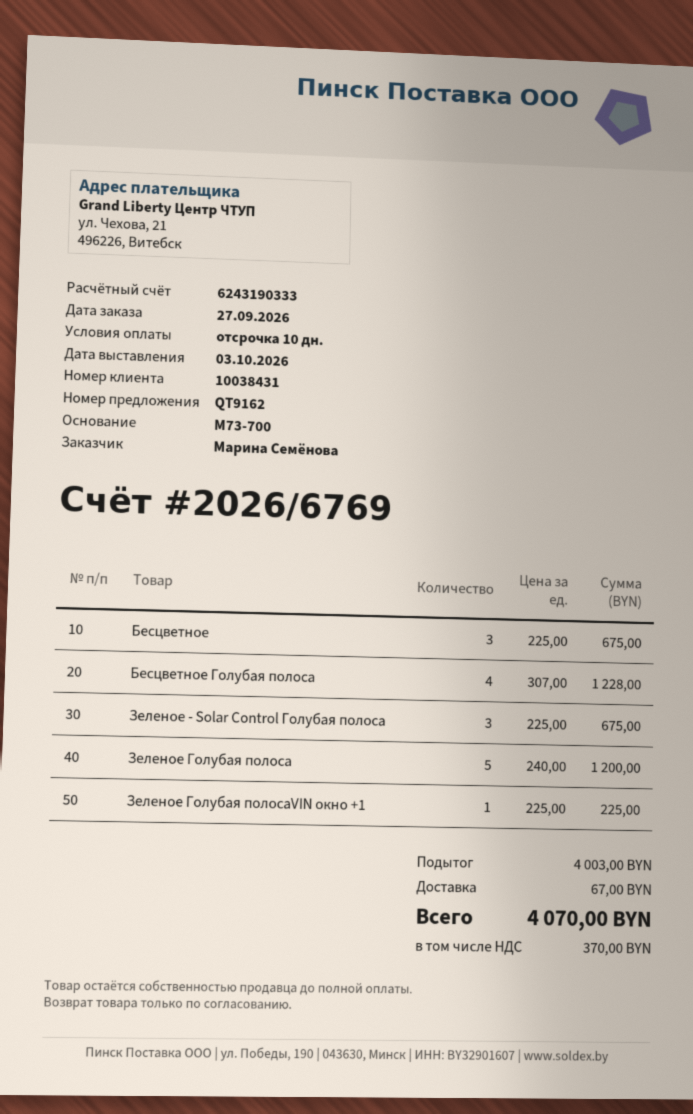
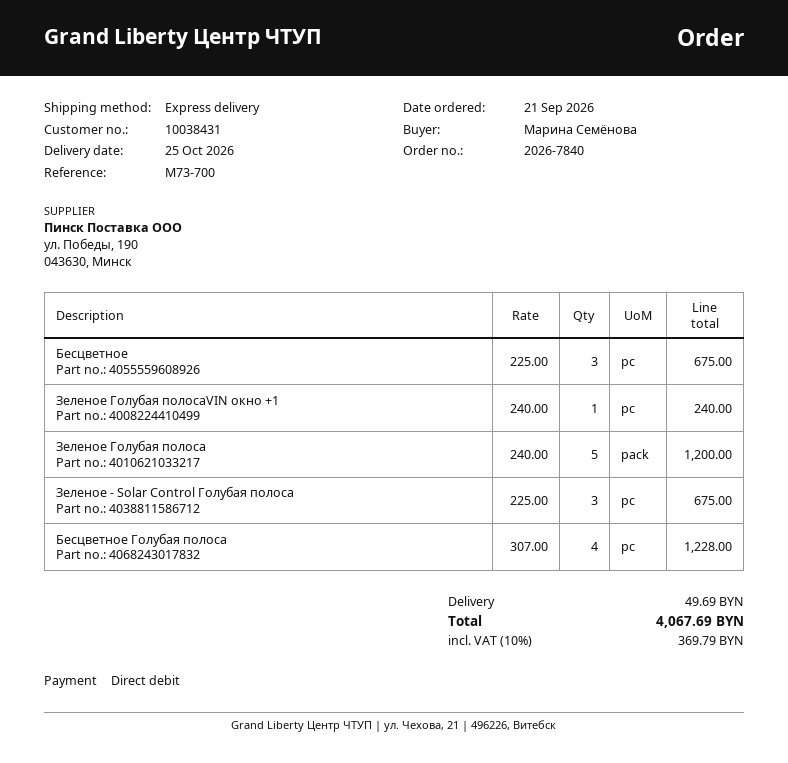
order date: 2026-09-27 -> 2026-09-21
Зеленое Голубая полосаVIN окно +1: 1 x 225.00 = 225.00 -> 1 x 240.00 = 240.00
shipping: 67.00 -> 49.69
tax: 370.00 -> 369.79
total: 4070.00 -> 4067.69

